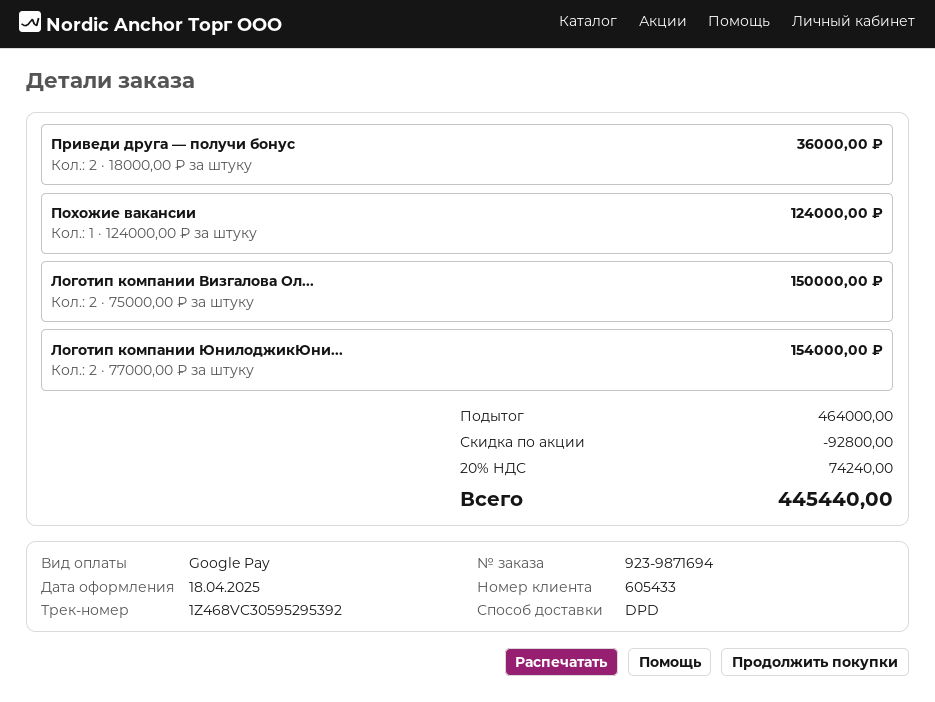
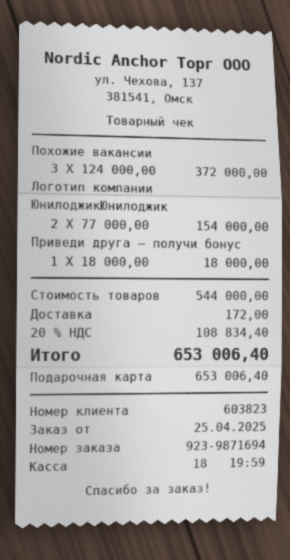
order date: 2025-04-18 -> 2025-04-25
customer number: 605433 -> 603823
payment method: Google Pay -> gift card
Приведи друга — получи бонус: 2 x 18000.00 = 36000.00 -> 1 x 18000.00 = 18000.00
Похожие вакансии: 1 x 124000.00 = 124000.00 -> 3 x 124000.00 = 372000.00
Логотип компании Визгалова Ол...: 2 x 75000.00 = 150000.00 -> none
subtotal: 464000.00 -> 544000.00
discount: 92800.00 -> none
shipping: none -> 172.00
tax: 20% = 74240.00 -> 20% = 108834.40
total: 445440.00 -> 653006.40

